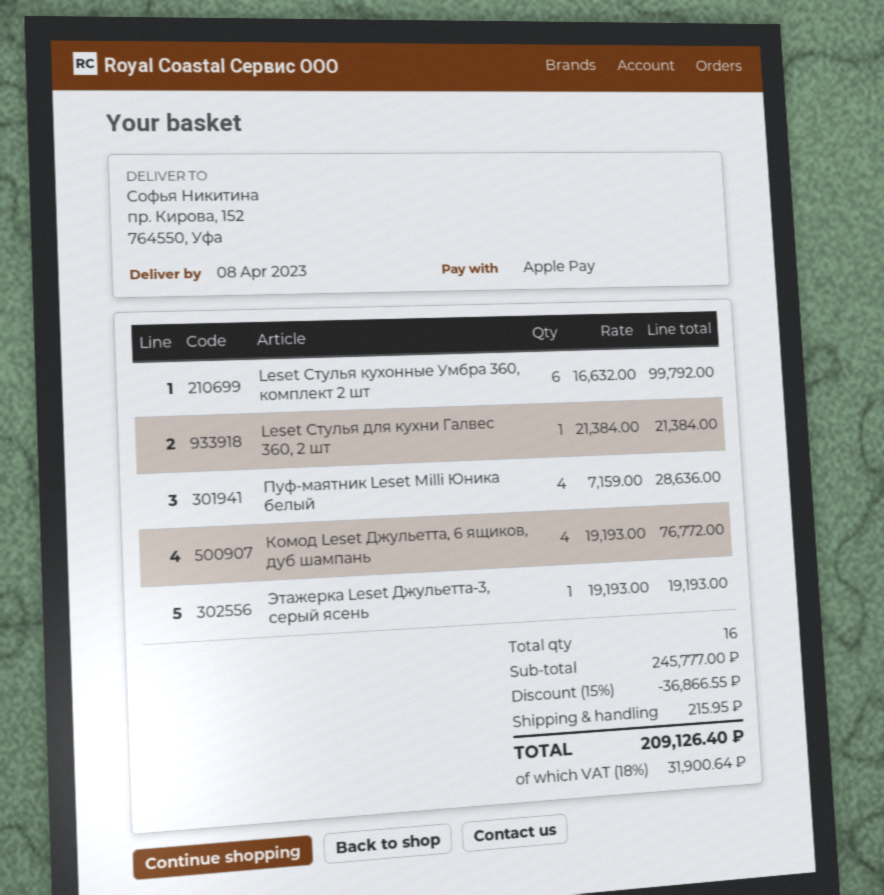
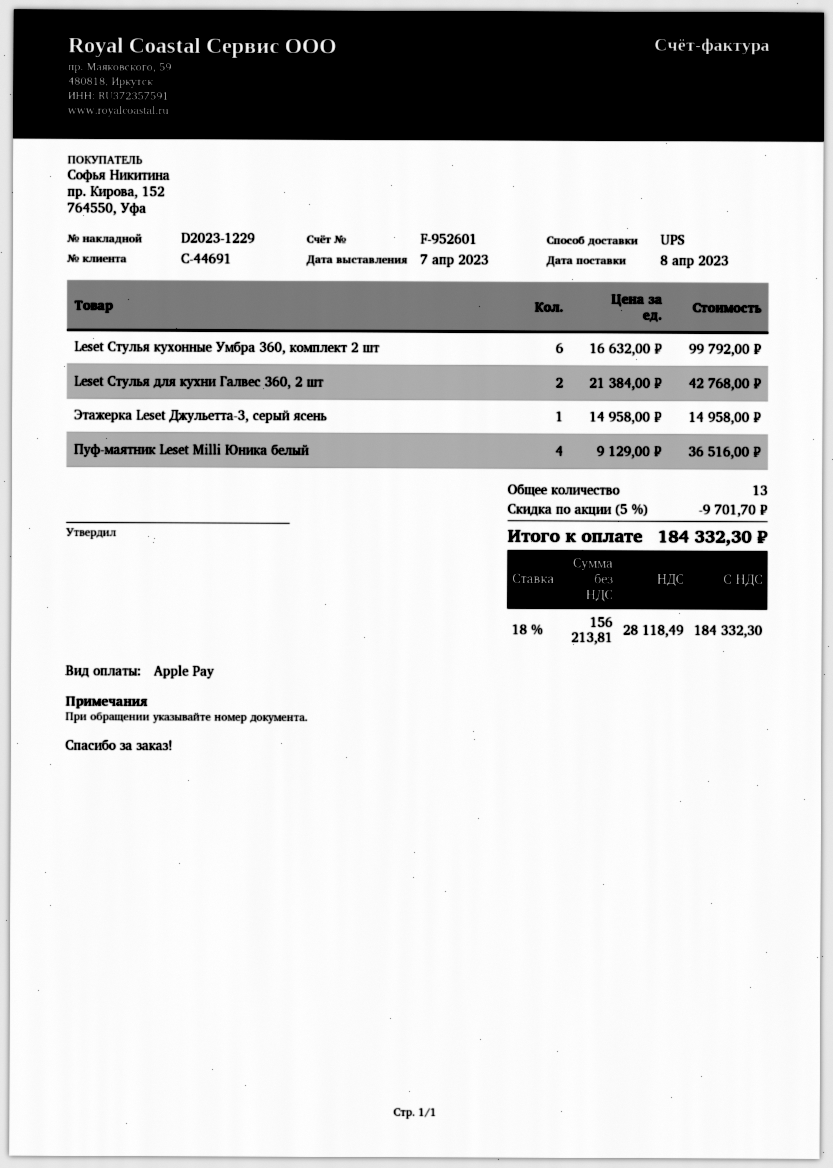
Leset Стулья для кухни Галвес 360, 2 шт: 1 x 21384.00 = 21384.00 -> 2 x 21384.00 = 42768.00
Пуф-маятник Leset Milli Юника белый: 4 x 7159.00 = 28636.00 -> 4 x 9129.00 = 36516.00
Комод Leset Джульетта, 6 ящиков, дуб шампань: 4 x 19193.00 = 76772.00 -> none
Этажерка Leset Джульетта-3, серый ясень: 1 x 19193.00 = 19193.00 -> 1 x 14958.00 = 14958.00
total quantity: 16 -> 13
discount: 15% = 36866.55 -> 5% = 9701.70
shipping: 215.95 -> none
tax: 18% = 31900.64 -> 18% = 28118.49
total: 209126.40 -> 184332.30

